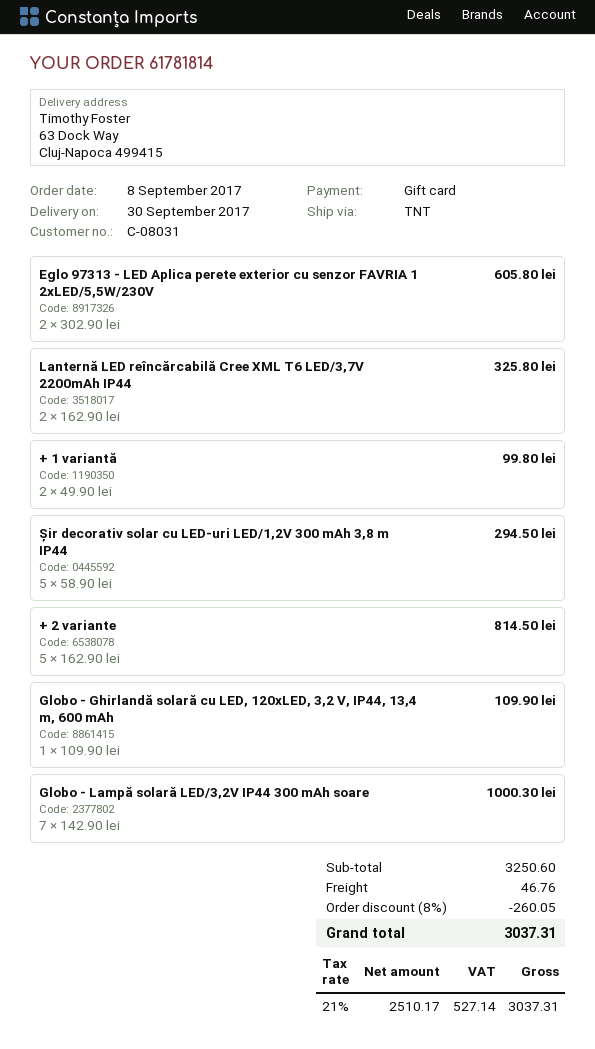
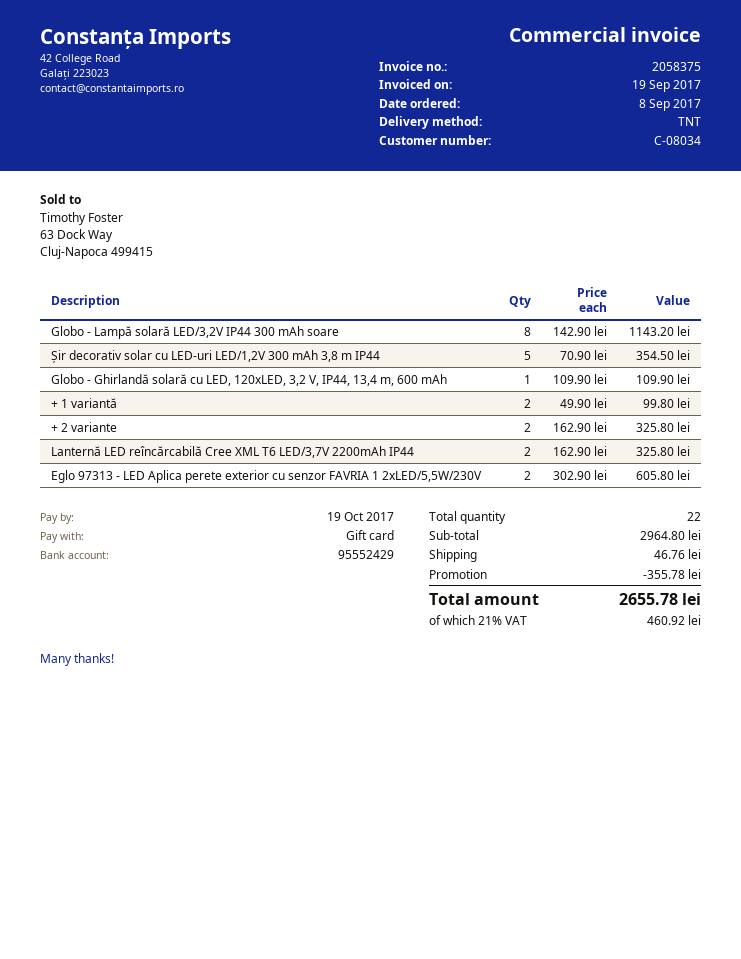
customer number: C-08031 -> C-08034
Șir decorativ solar cu LED-uri LED/1,2V 300 mAh 3,8 m IP44: 5 x 58.90 = 294.50 -> 5 x 70.90 = 354.50
+ 2 variante: 5 x 162.90 = 814.50 -> 2 x 162.90 = 325.80
Globo - Lampă solară LED/3,2V IP44 300 mAh soare: 7 x 142.90 = 1000.30 -> 8 x 142.90 = 1143.20
subtotal: 3250.60 -> 2964.80
discount: 260.05 -> 355.78
tax: 21% = 527.14 -> 21% = 460.92
total: 3037.31 -> 2655.78

